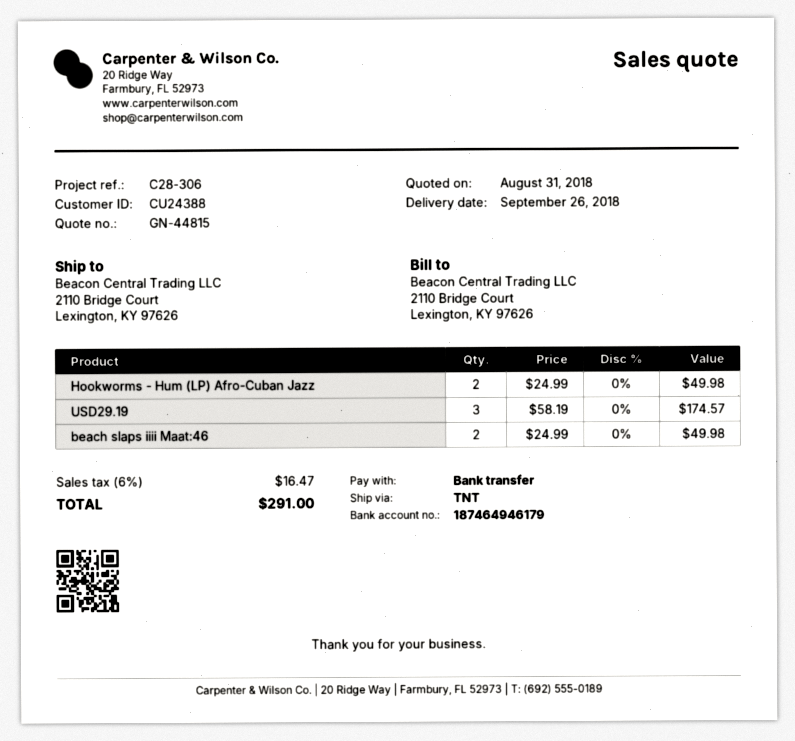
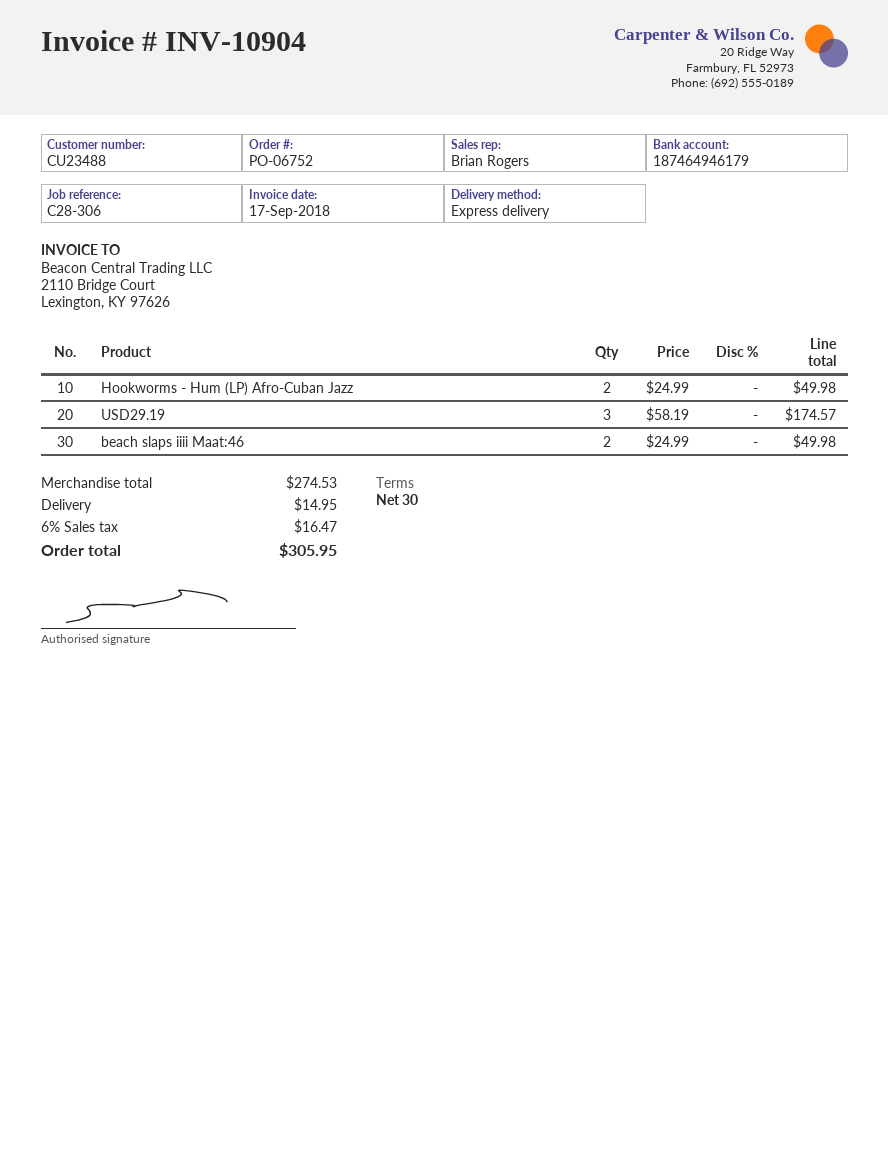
customer number: CU24388 -> CU23488
shipping method: TNT -> express
shipping: none -> 14.95
total: 291.00 -> 305.95

